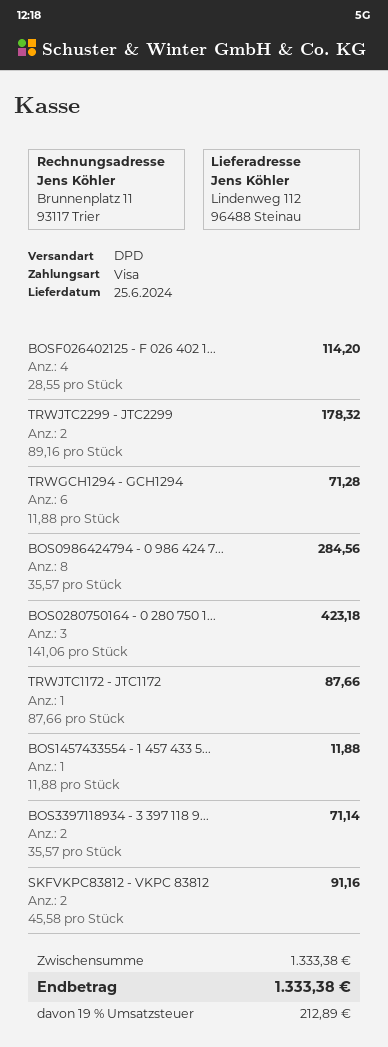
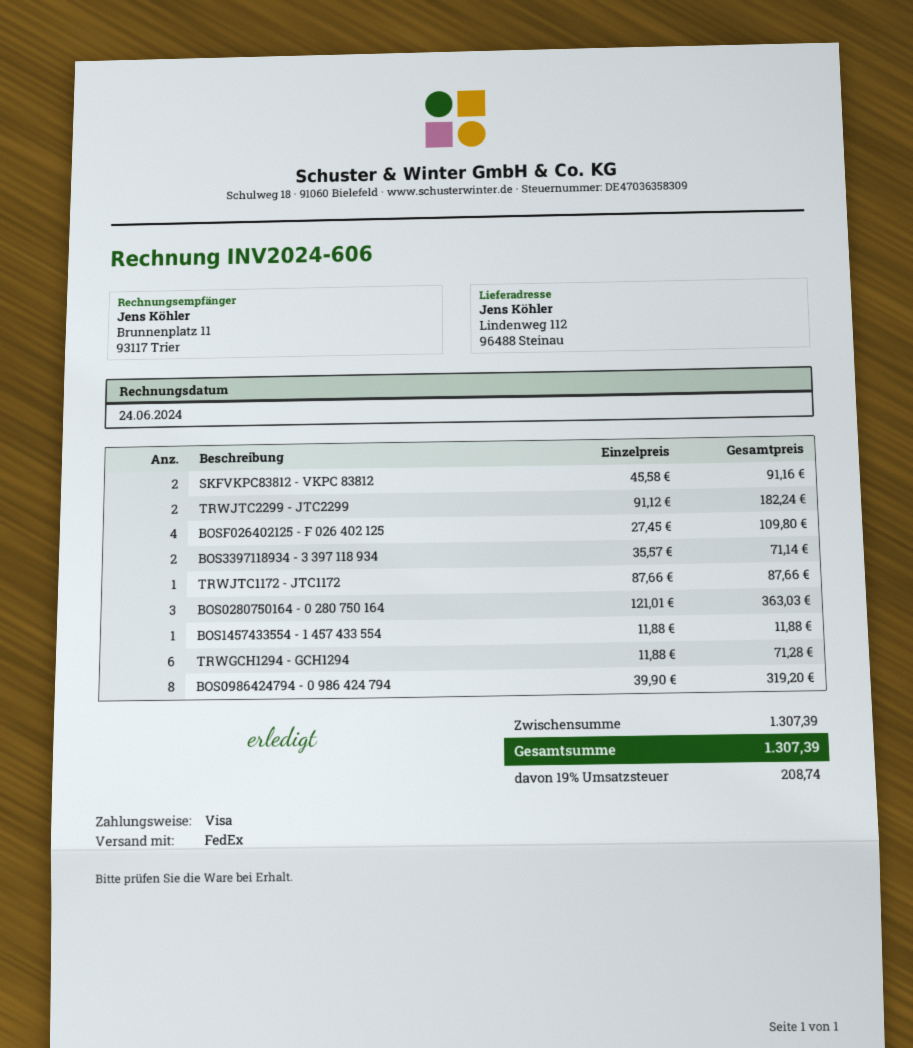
shipping method: DPD -> FedEx
BOSF026402125 - F 026 402 1...: 4 x 28.55 = 114.20 -> 4 x 27.45 = 109.80
TRWJTC2299 - JTC2299: 2 x 89.16 = 178.32 -> 2 x 91.12 = 182.24
BOS0986424794 - 0 986 424 7...: 8 x 35.57 = 284.56 -> 8 x 39.90 = 319.20
BOS0280750164 - 0 280 750 1...: 3 x 141.06 = 423.18 -> 3 x 121.01 = 363.03
subtotal: 1333.38 -> 1307.39
tax: 19% = 212.89 -> 19% = 208.74
total: 1333.38 -> 1307.39

